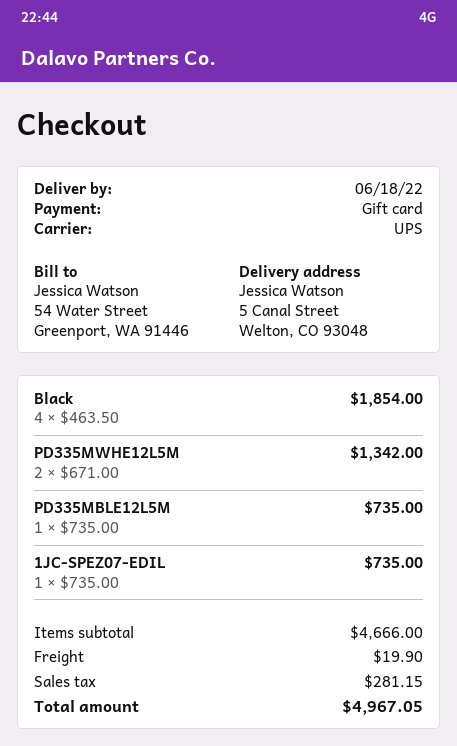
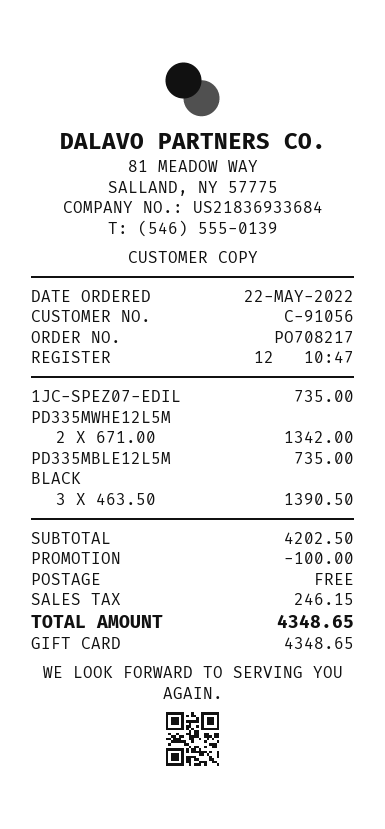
Black: 4 x 463.50 = 1854.00 -> 3 x 463.50 = 1390.50
subtotal: 4666.00 -> 4202.50
discount: none -> 100.00
shipping: 19.90 -> 0.00
tax: 281.15 -> 246.15
total: 4967.05 -> 4348.65

